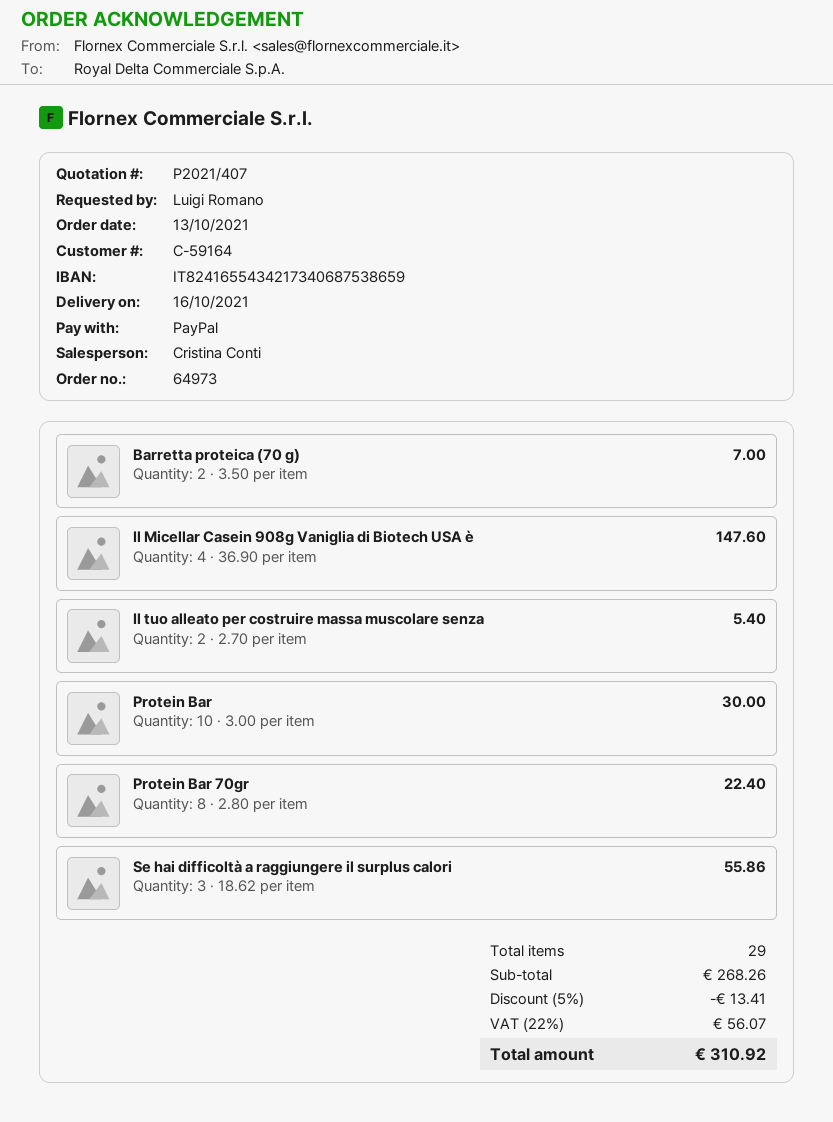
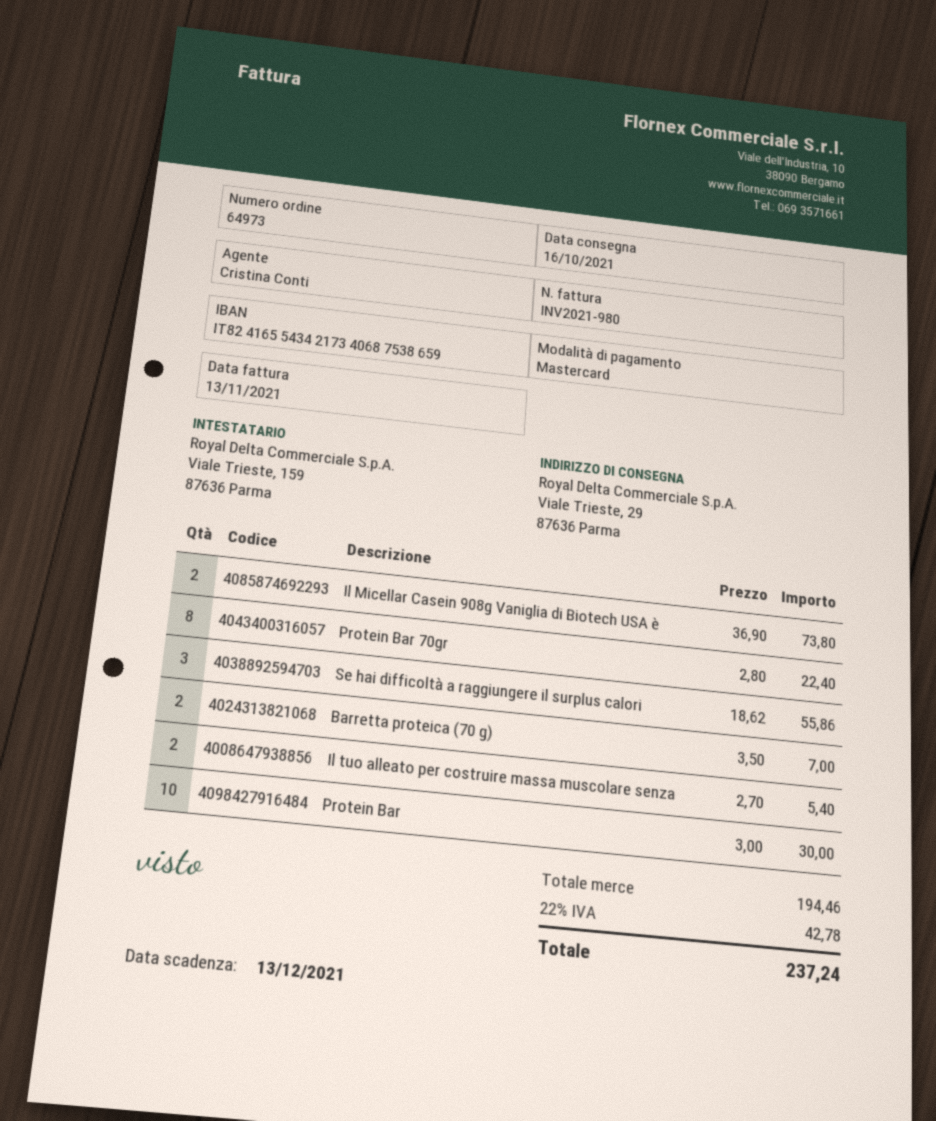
payment method: PayPal -> Mastercard
Il Micellar Casein 908g Vaniglia di Biotech USA è: 4 x 36.90 = 147.60 -> 2 x 36.90 = 73.80
subtotal: 268.26 -> 194.46
discount: 5% = 13.41 -> none
tax: 22% = 56.07 -> 22% = 42.78
total: 310.92 -> 237.24

